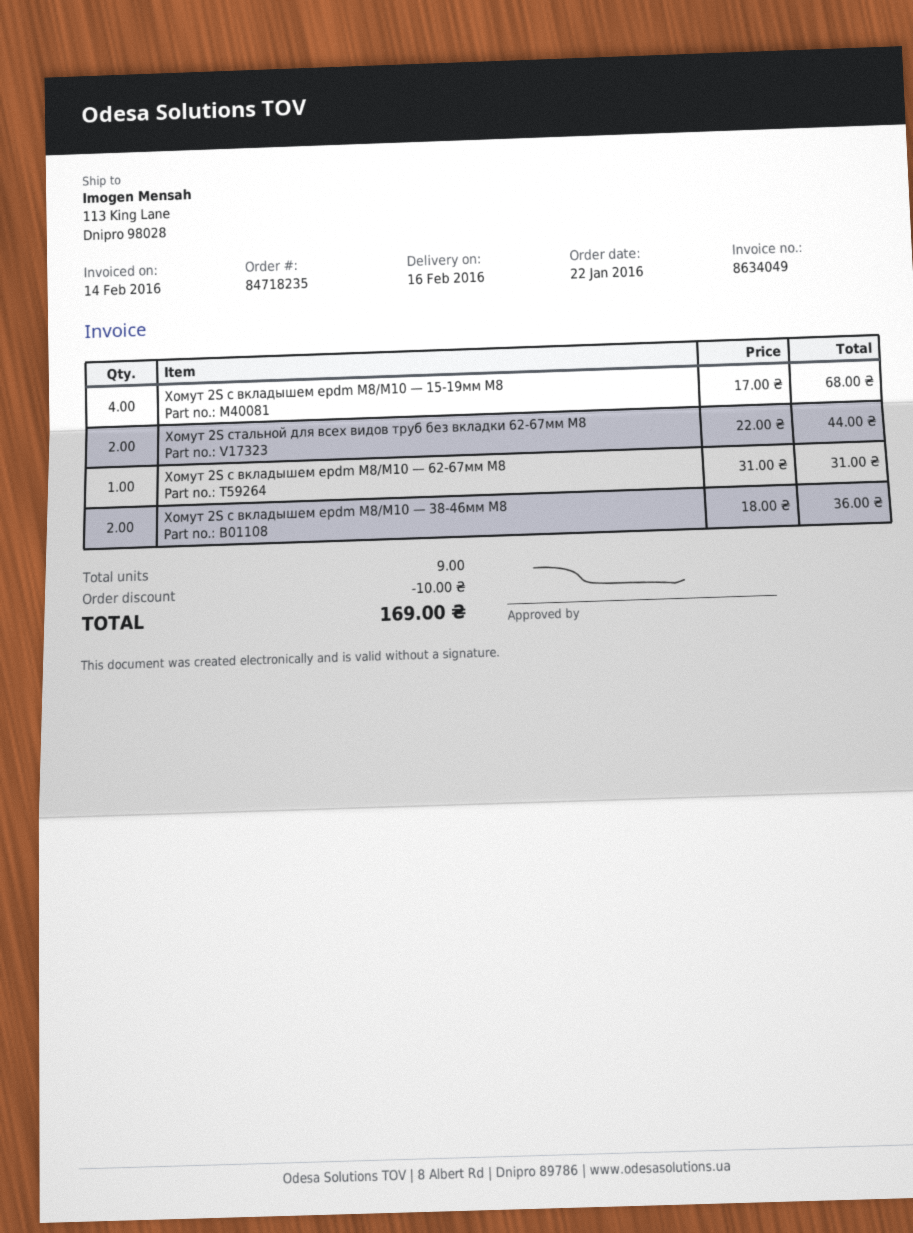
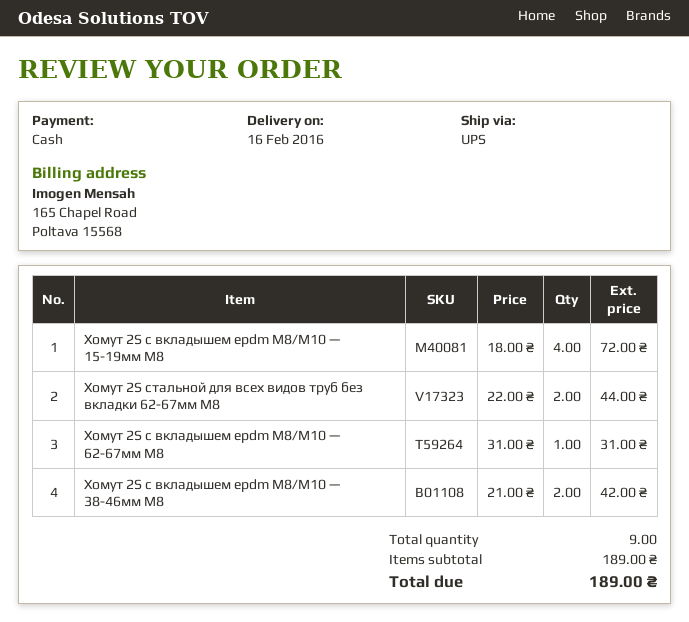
Хомут 2S с вкладышем epdm М8/М10 — 15-19мм М8: 4 x 17.00 = 68.00 -> 4 x 18.00 = 72.00
Хомут 2S с вкладышем epdm М8/М10 — 38-46мм М8: 2 x 18.00 = 36.00 -> 2 x 21.00 = 42.00
discount: 10.00 -> none
total: 169.00 -> 189.00

